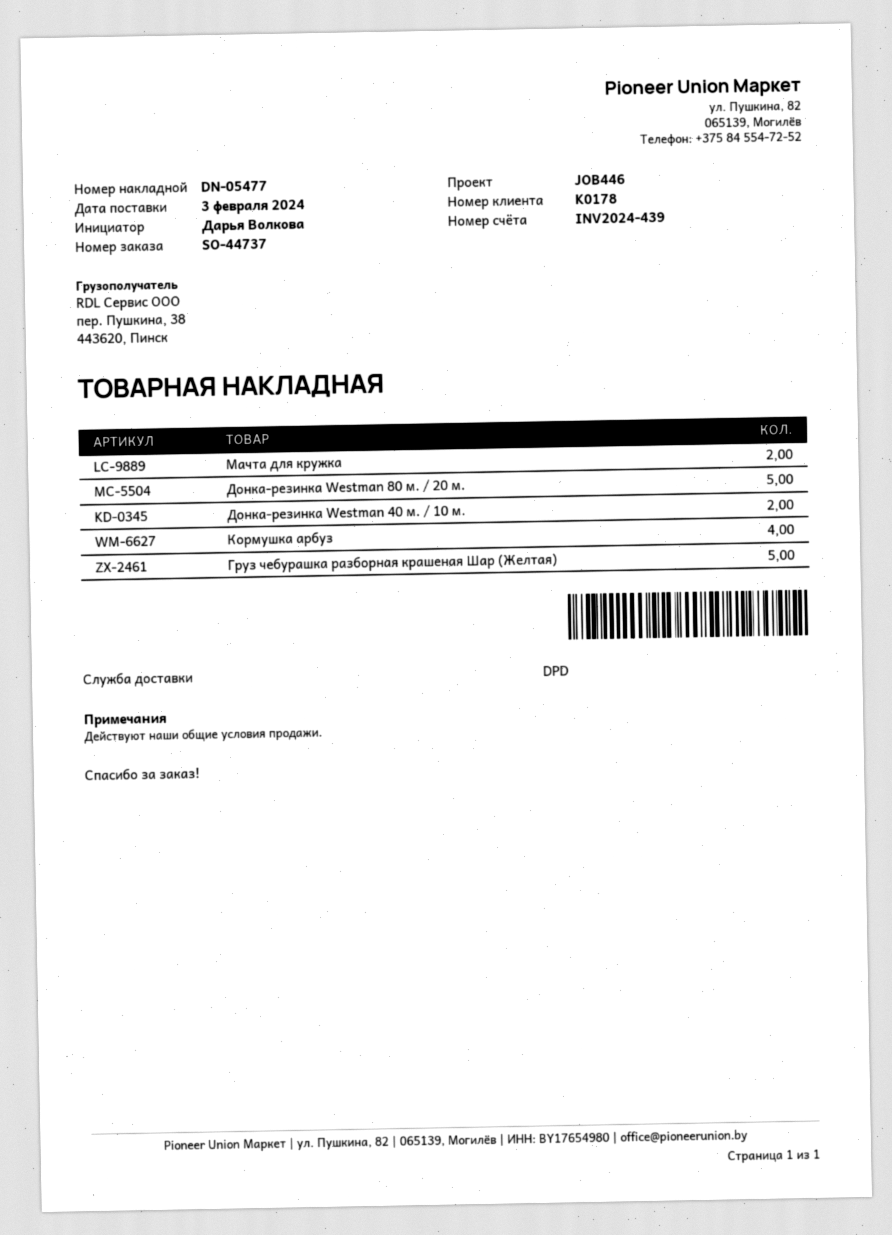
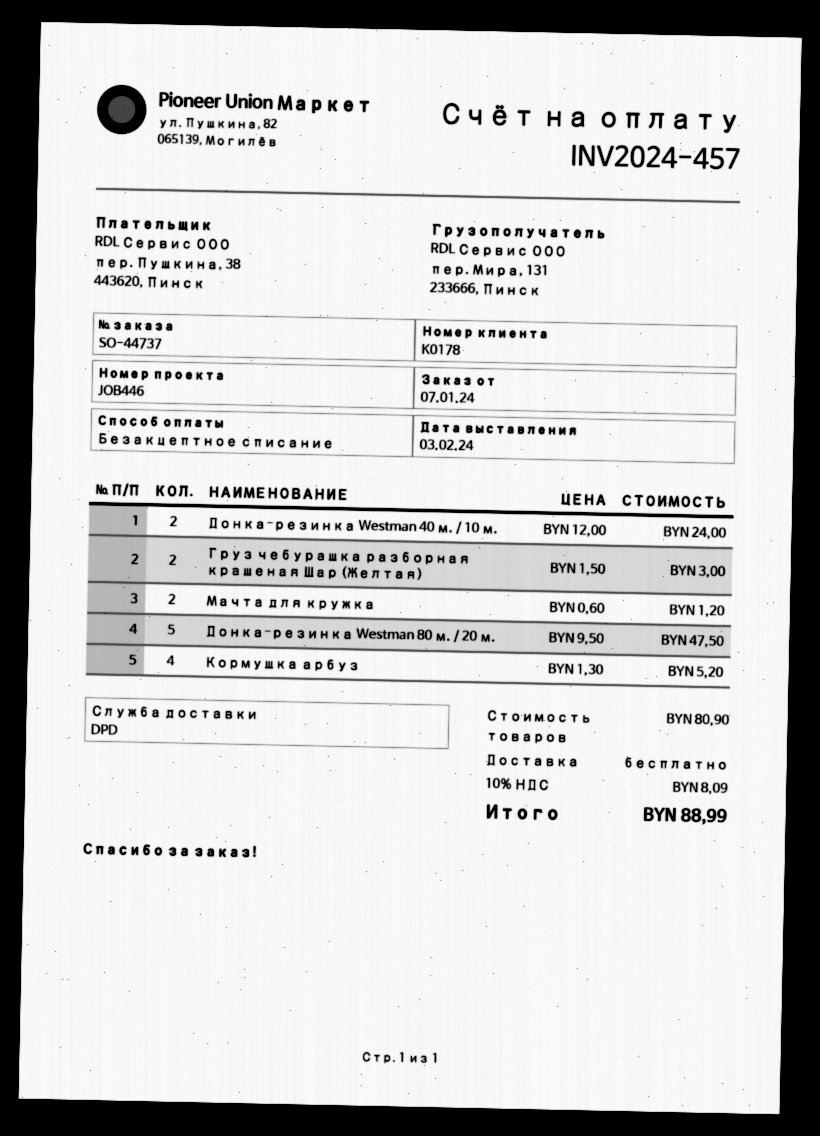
invoice number: INV2024-439 -> INV2024-457
ship to: пер. Пушкина, 38, 443620, Пинск -> пер. Мира, 131, 233666, Пинск
Груз чебурашка разборная крашеная Шар (Желтая): 5 -> 2

